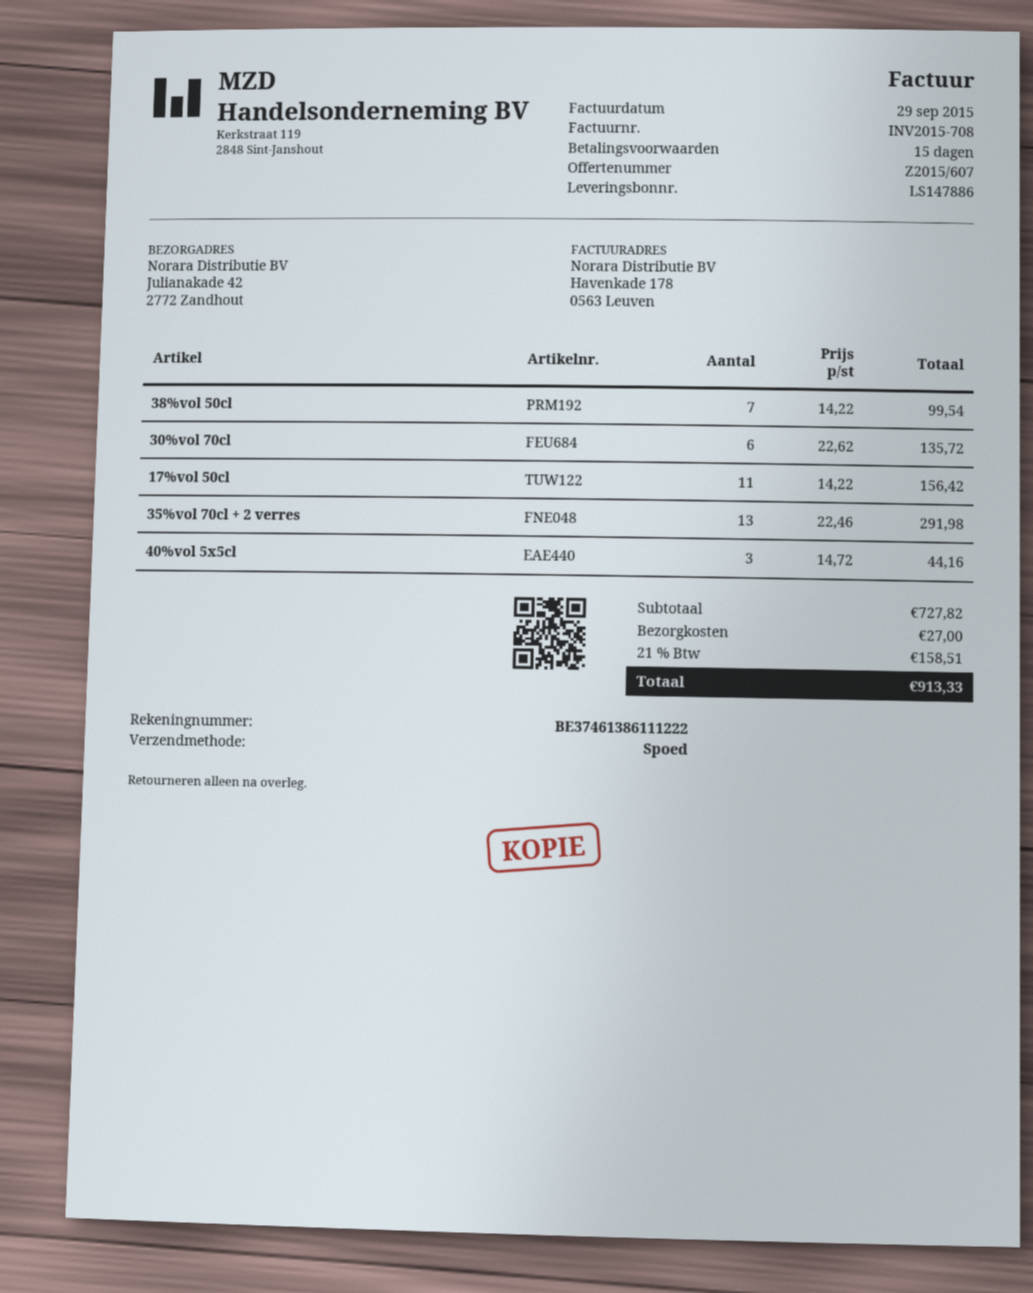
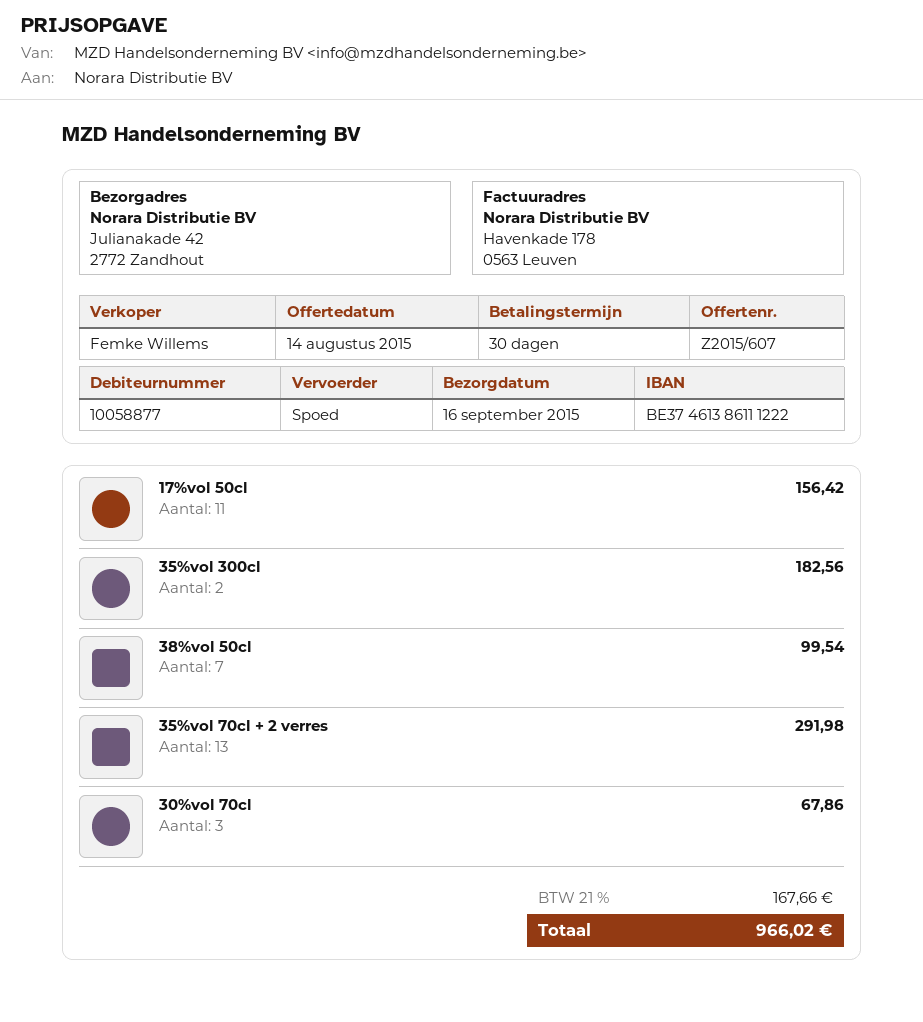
payment terms: 15 days -> 30 days
30%vol 70cl: 6 for 135.72 -> 3 for 67.86
40%vol 5x5cl: 3 for 44.16 -> none
35%vol 300cl: none -> 2 for 182.56
shipping: 27.00 -> none
tax: 21% = 158.51 -> 21% = 167.66
total: 913.33 -> 966.02

